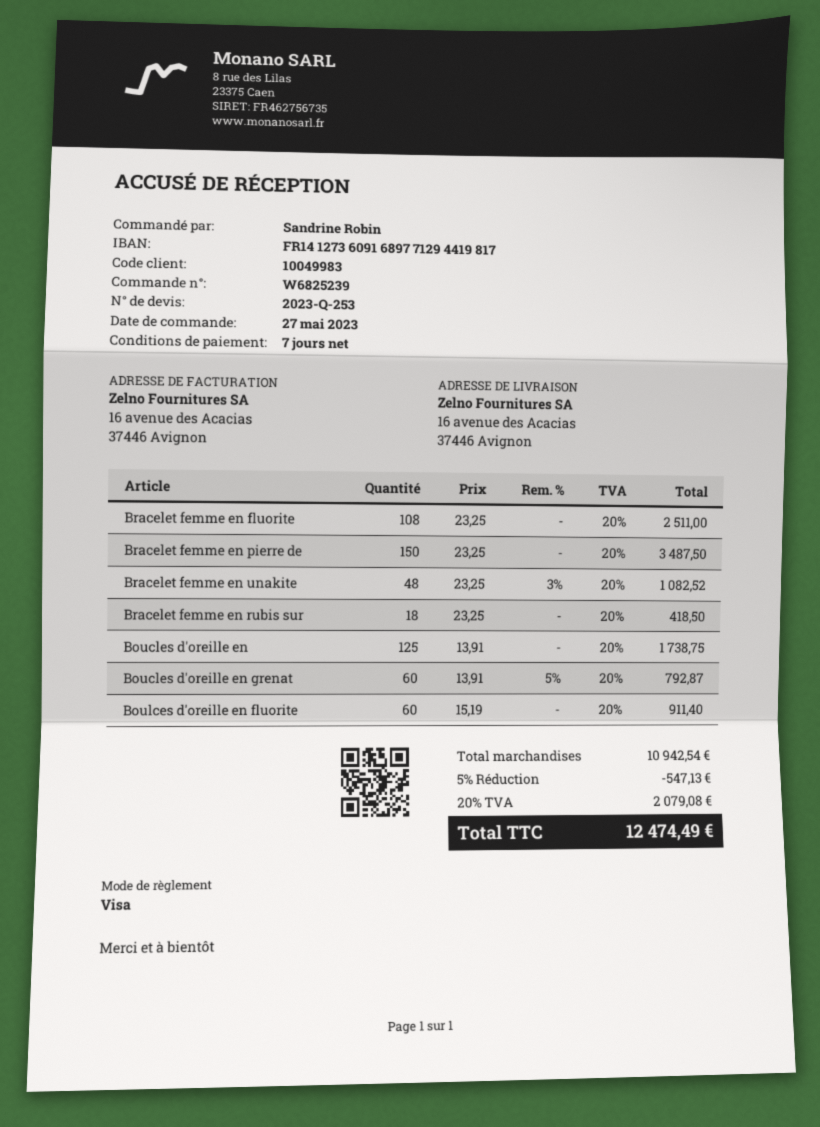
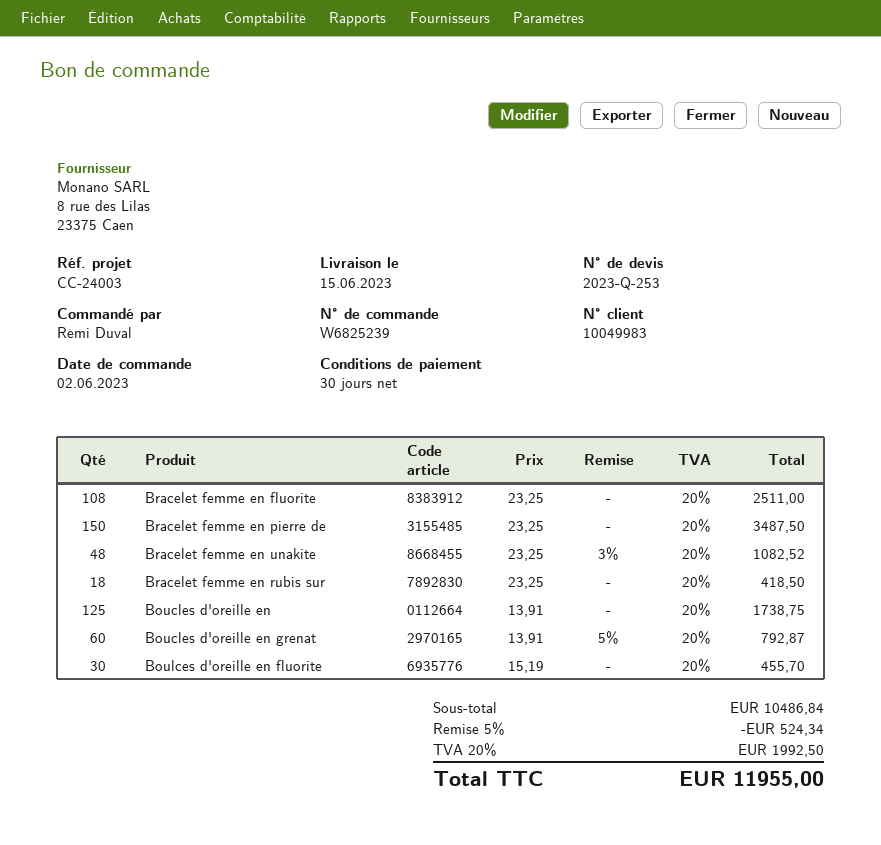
order date: 2023-05-27 -> 2023-06-02
payment terms: 7 days -> 30 days
ordered by: Sandrine Robin -> Rémi Duval
Boulces d'oreille en fluorite: 60 x 15.19 = 911.40 -> 30 x 15.19 = 455.70
subtotal: 10942.54 -> 10486.84
discount: 5% = 547.13 -> 5% = 524.34
tax: 20% = 2079.08 -> 20% = 1992.50
total: 12474.49 -> 11955.00

